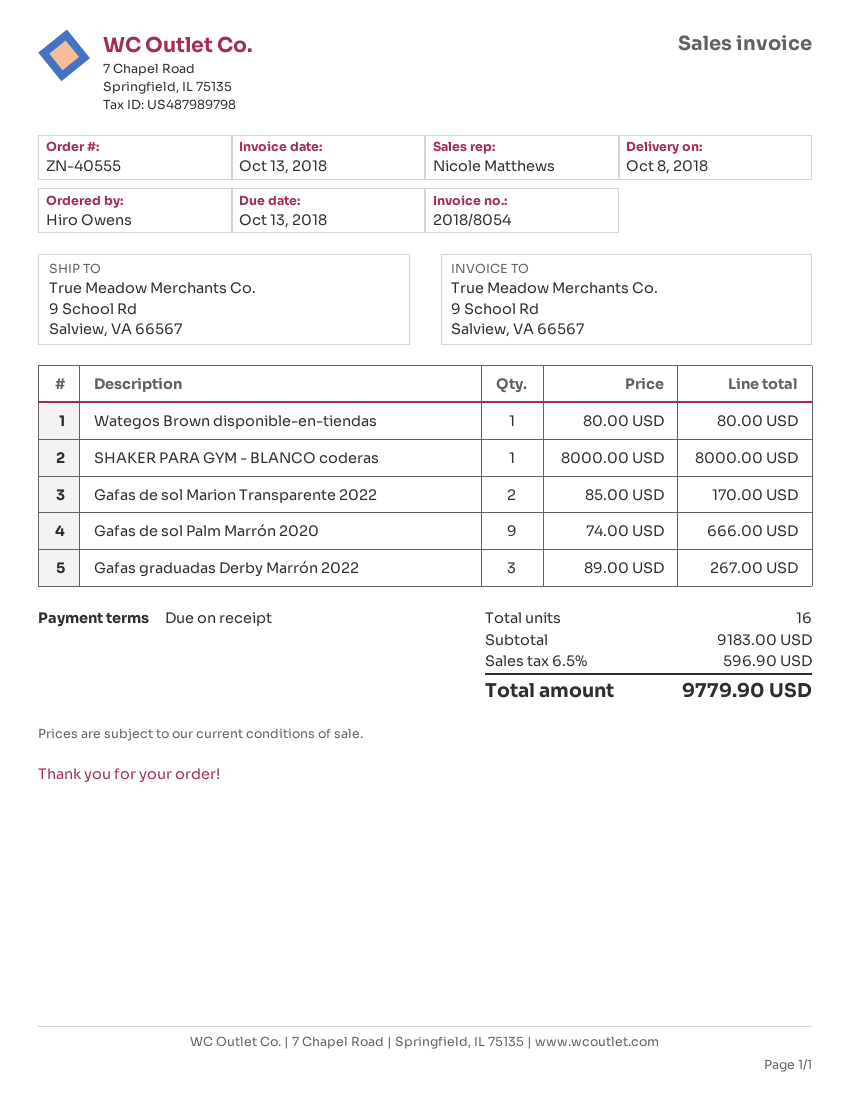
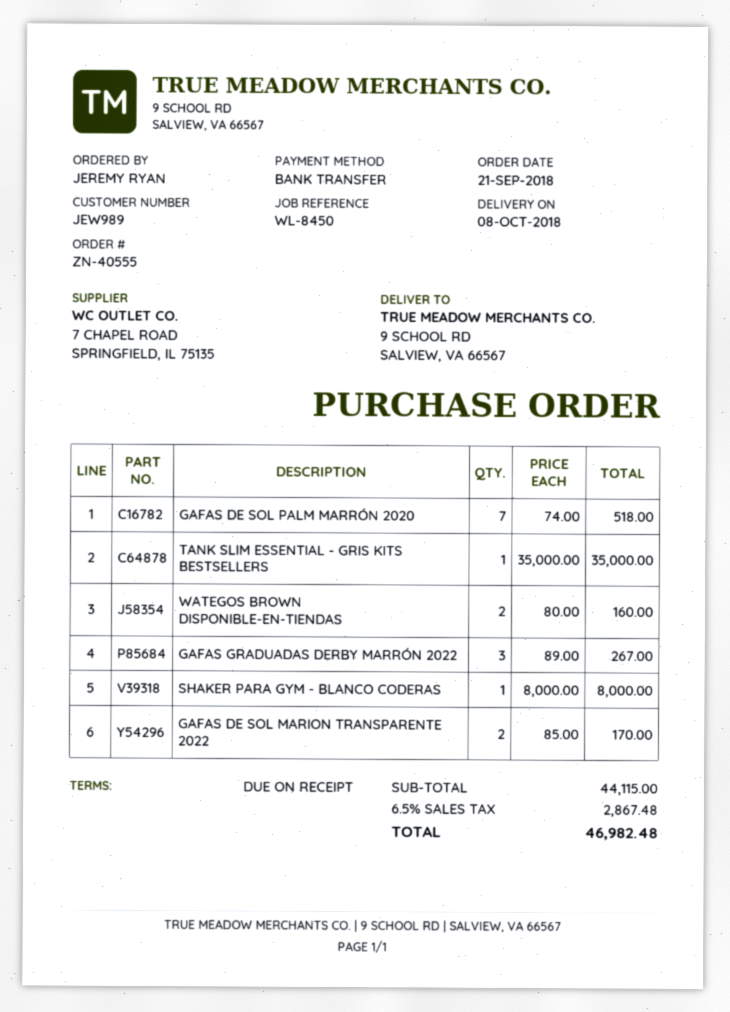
ordered by: Hiro Owens -> JEREMY RYAN
Wategos Brown disponible-en-tiendas: 1 x 80.00 = 80.00 -> 2 x 80.00 = 160.00
Gafas de sol Palm Marrón 2020: 9 x 74.00 = 666.00 -> 7 x 74.00 = 518.00
TANK SLIM ESSENTIAL - GRIS KITS BESTSELLERS: none -> 1 x 35000.00 = 35000.00
subtotal: 9183.00 -> 44115.00
tax: 6.5% = 596.90 -> 6.5% = 2867.48
total: 9779.90 -> 46982.48

